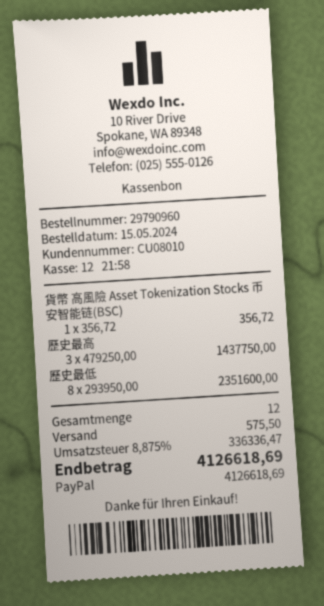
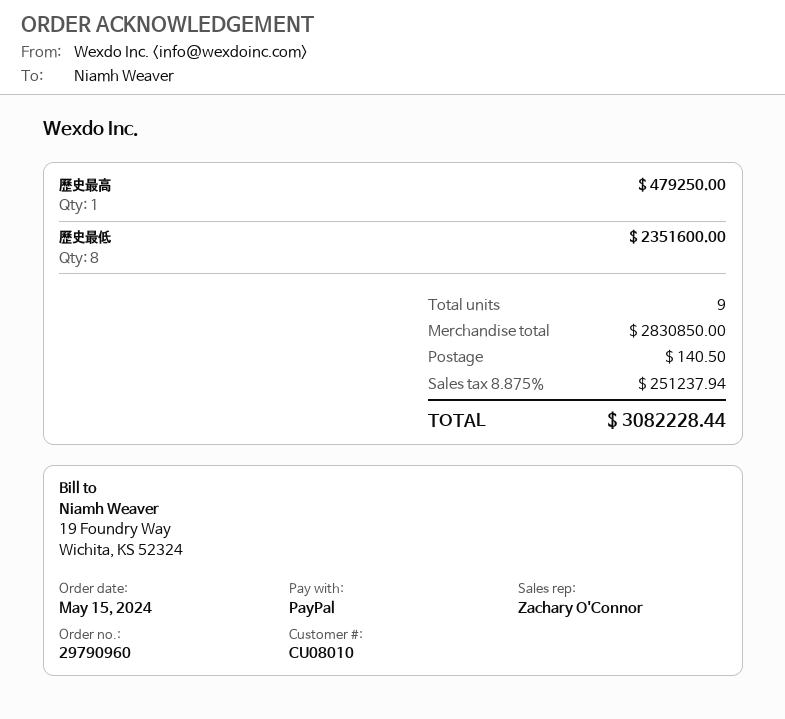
貨幣 高風險 Asset Tokenization Stocks 币安智能链(BSC): 1 for 356.72 -> none
歷史最高: 3 for 1437750.00 -> 1 for 479250.00
total quantity: 12 -> 9
shipping: 575.50 -> 140.50
tax: 8.875% = 336336.47 -> 8.875% = 251237.94
total: 4126618.69 -> 3082228.44

